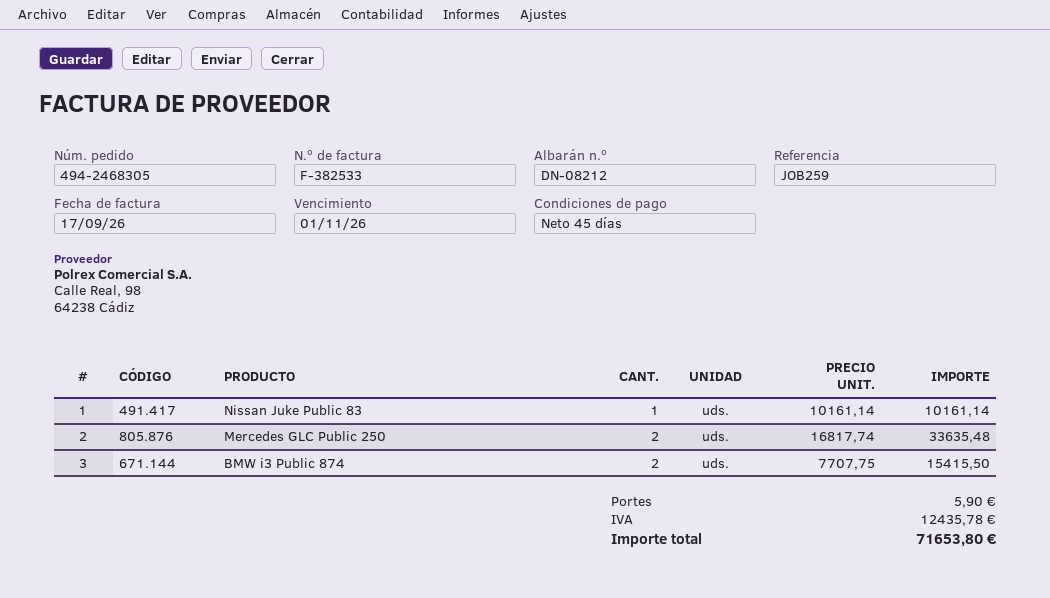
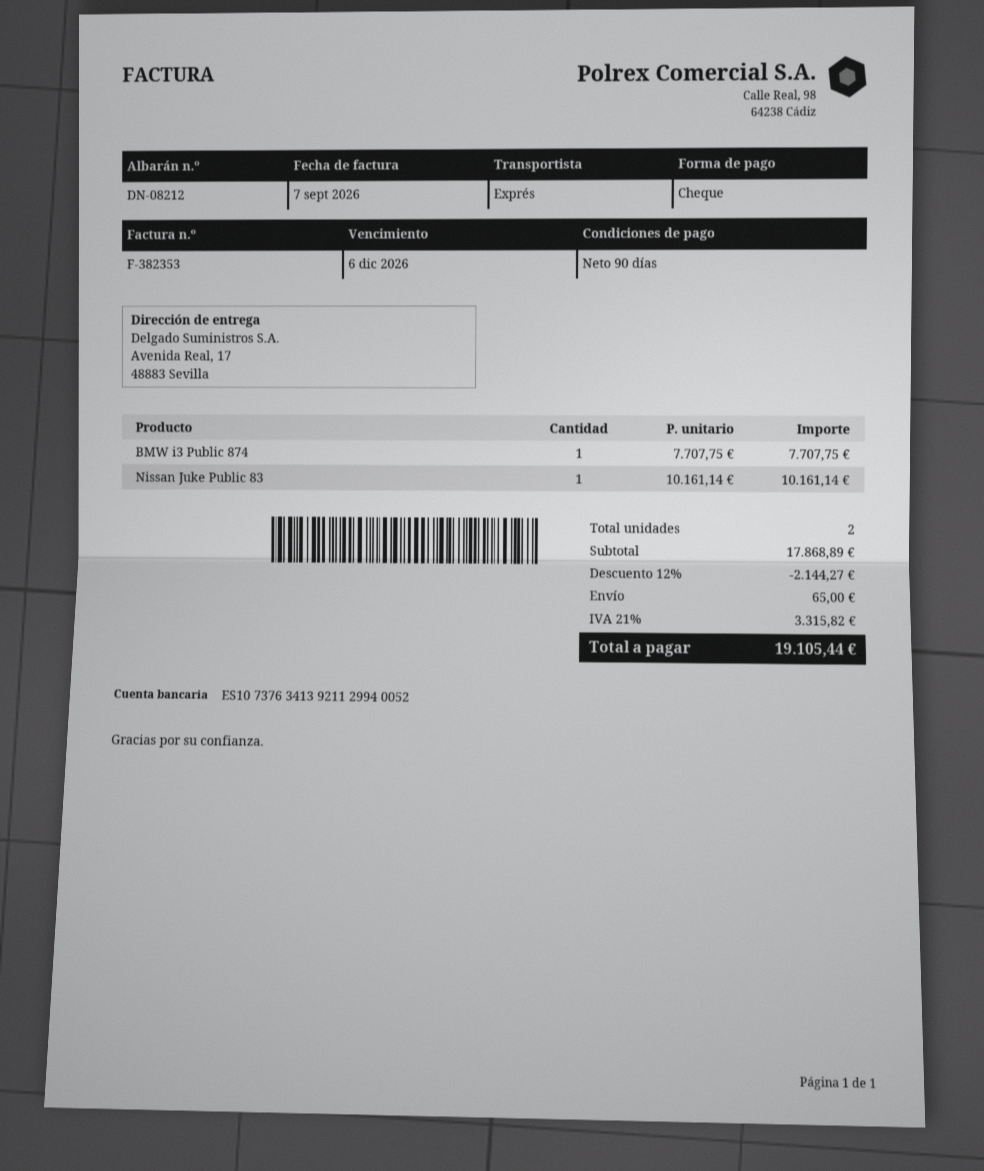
invoice number: F-382533 -> F-382353
invoice date: 2026-09-17 -> 2026-09-07
payment terms: 45 days -> 90 days
due date: 2026-11-01 -> 2026-12-06
Mercedes GLC Public 250: 2 x 16817.74 = 33635.48 -> none
BMW i3 Public 874: 2 x 7707.75 = 15415.50 -> 1 x 7707.75 = 7707.75
discount: none -> 12% = 2144.27
shipping: 5.90 -> 65.00
tax: 12435.78 -> 3315.82
total: 71653.80 -> 19105.44

